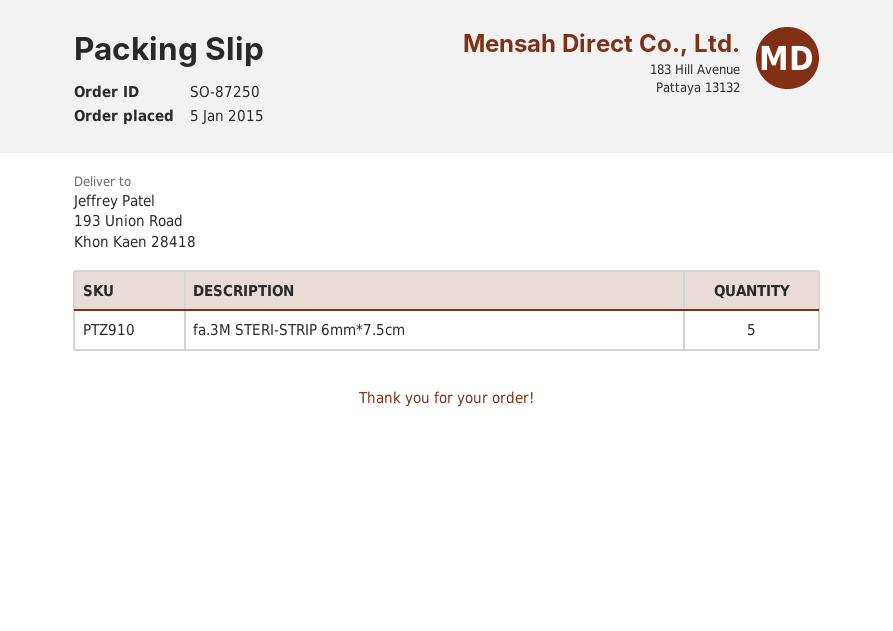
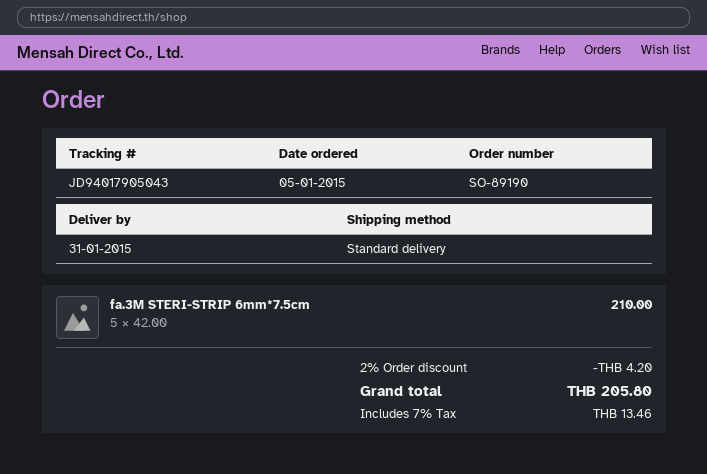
order number: SO-87250 -> SO-89190

